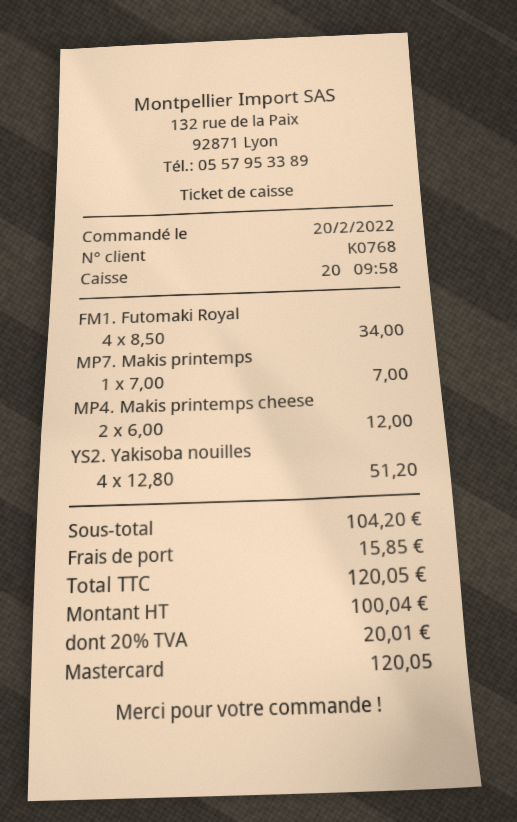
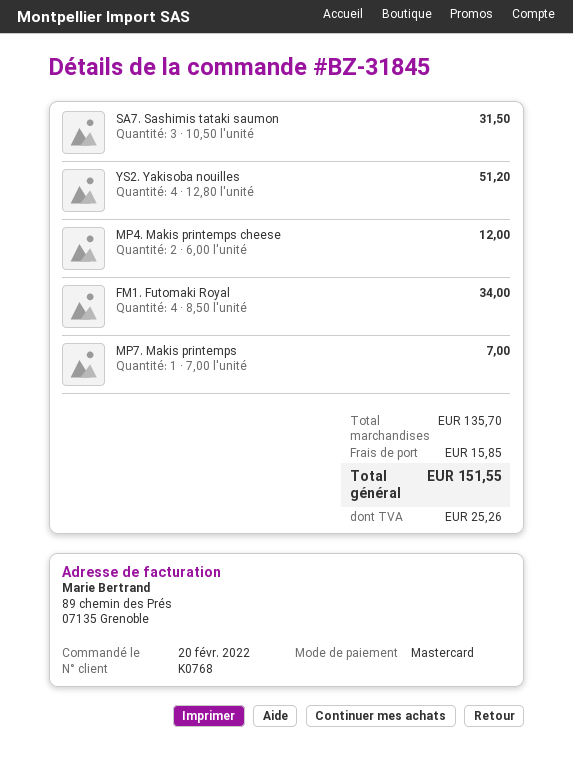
SA7. Sashimis tataki saumon: none -> 3 x 10.50 = 31.50
subtotal: 104.20 -> 135.70
tax: 20.01 -> 25.26
total: 120.05 -> 151.55

